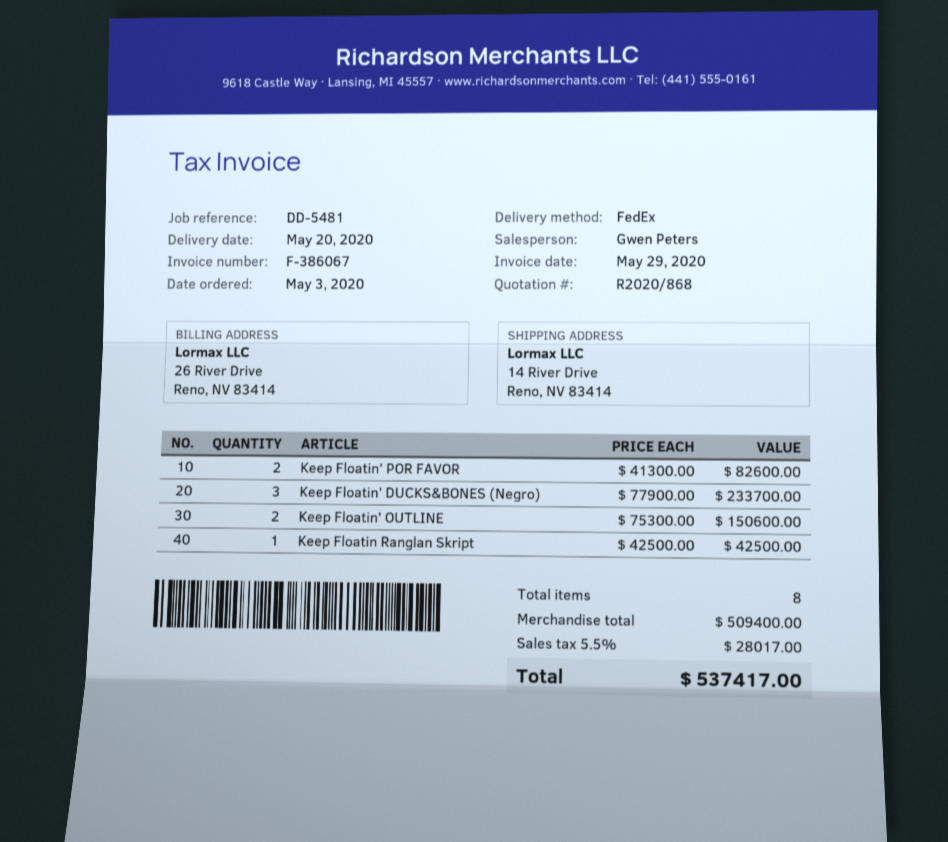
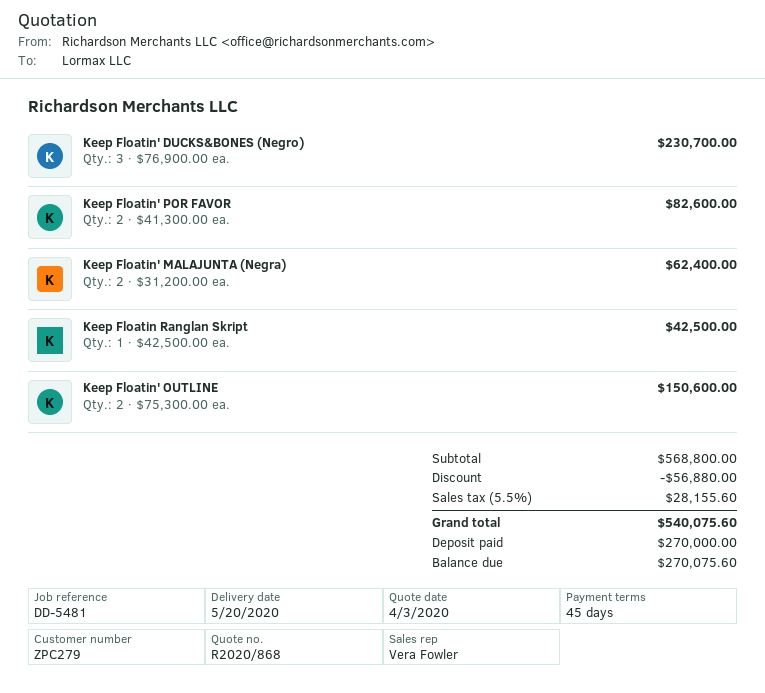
sales rep: Gwen Peters -> Vera Fowler
Keep Floatin' DUCKS&BONES (Negro): 3 x 77900.00 = 233700.00 -> 3 x 76900.00 = 230700.00
Keep Floatin' MALAJUNTA (Negra): none -> 2 x 31200.00 = 62400.00
subtotal: 509400.00 -> 568800.00
discount: none -> 56880.00
tax: 5.5% = 28017.00 -> 5.5% = 28155.60
total: 537417.00 -> 540075.60

